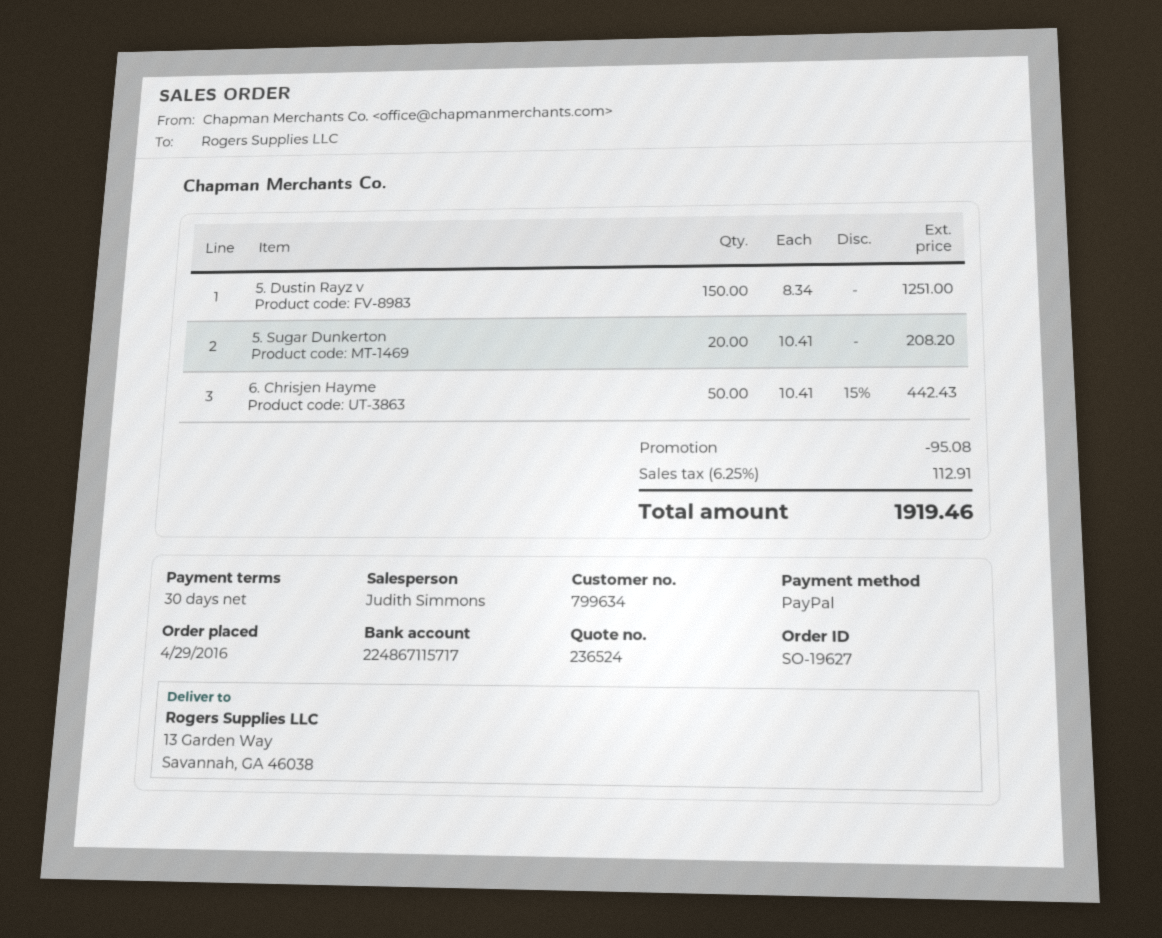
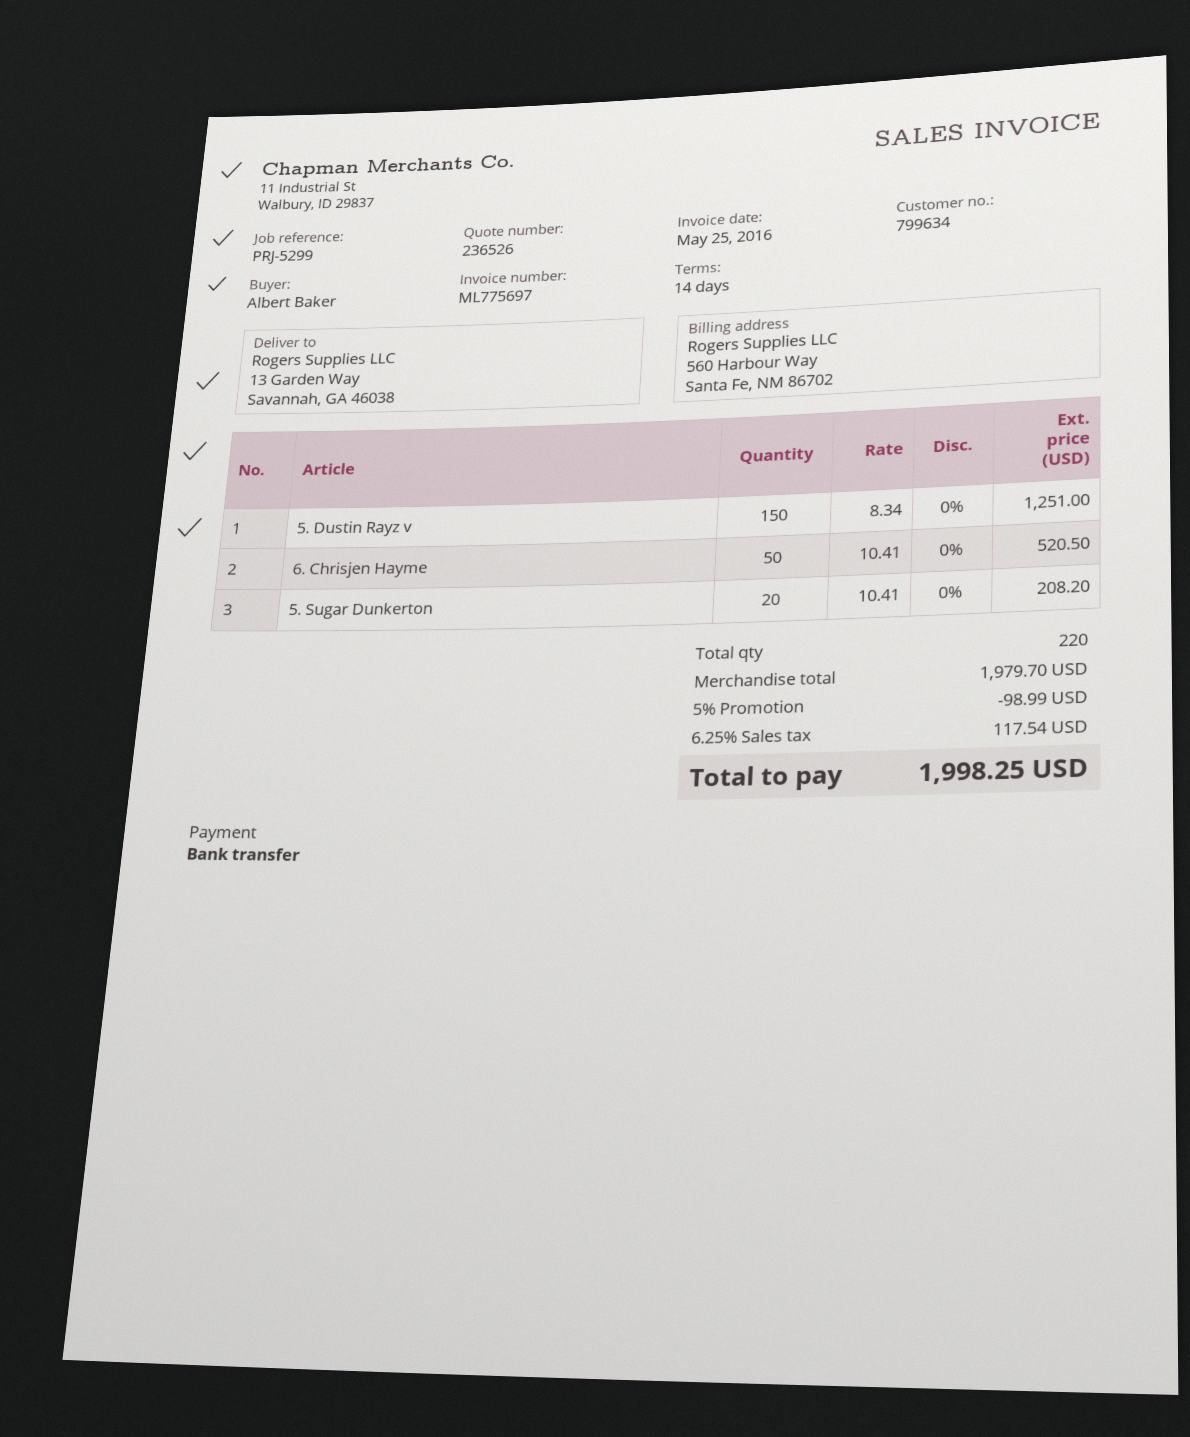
quote number: 236524 -> 236526
payment terms: 30 days -> 14 days
payment method: PayPal -> bank transfer
6. Chrisjen Hayme: 50 x 10.41 - 15% = 442.43 -> 50 x 10.41 = 520.50
discount: 95.08 -> 98.99
tax: 6.25% = 112.91 -> 6.25% = 117.54
total: 1919.46 -> 1998.25

